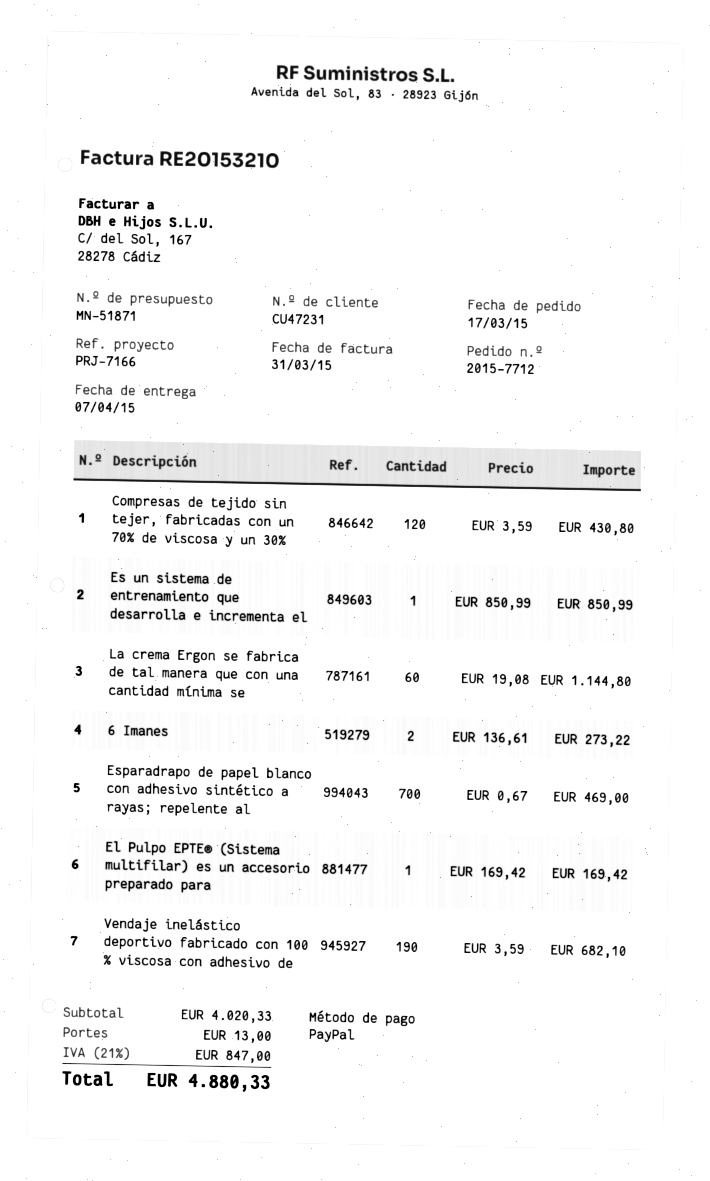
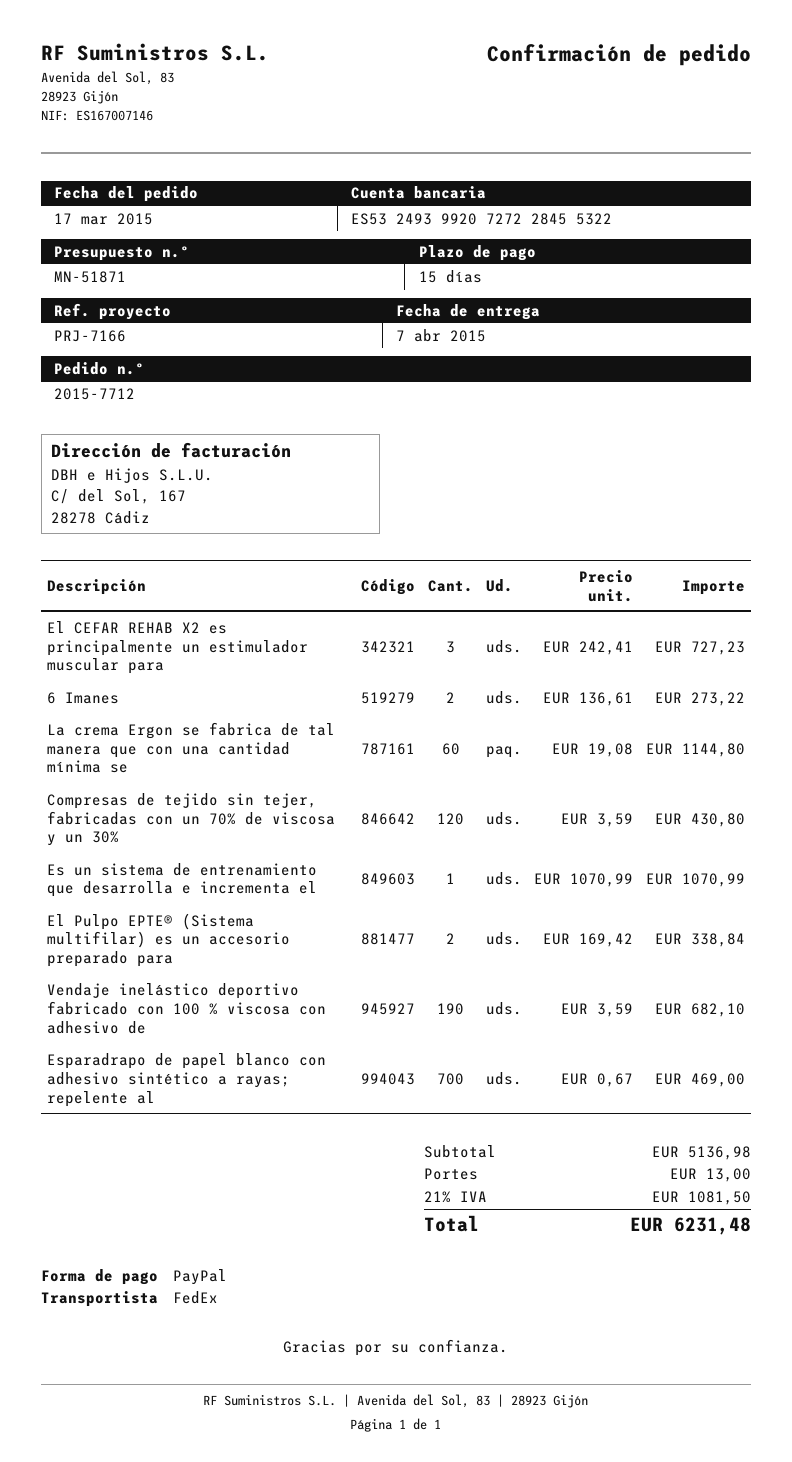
Es un sistema de entrenamiento que desarrolla e incrementa el: 1 x 850.99 = 850.99 -> 1 x 1070.99 = 1070.99
El Pulpo EPTE® (Sistema multifilar) es un accesorio preparado para: 1 x 169.42 = 169.42 -> 2 x 169.42 = 338.84
El CEFAR REHAB X2 es principalmente un estimulador muscular para: none -> 3 x 242.41 = 727.23
subtotal: 4020.33 -> 5136.98
tax: 21% = 847.00 -> 21% = 1081.50
total: 4880.33 -> 6231.48

